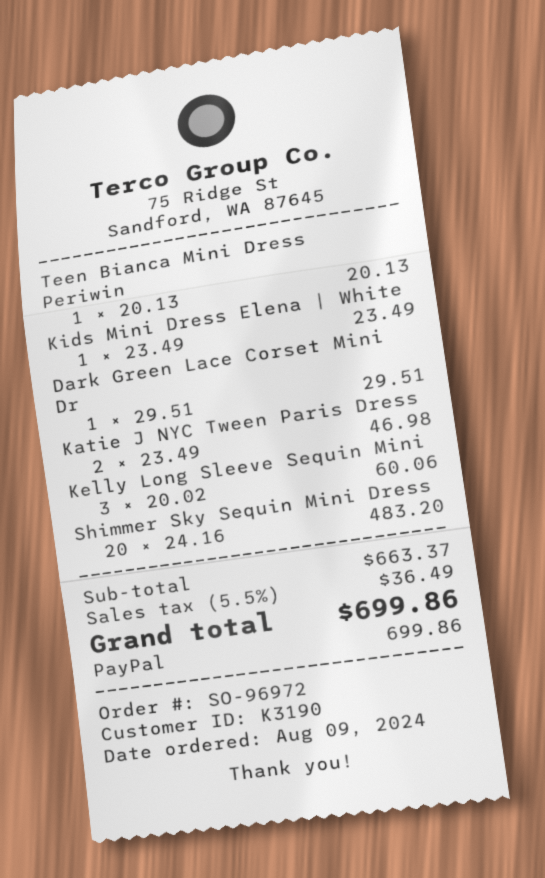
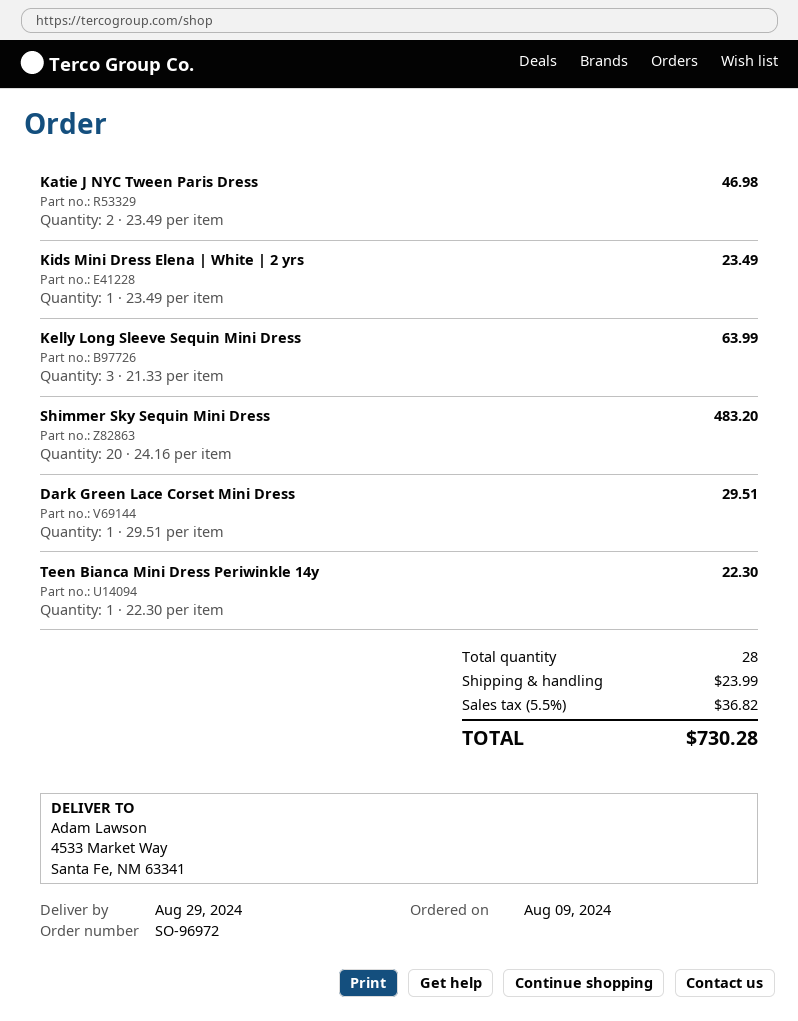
Teen Bianca Mini Dress Periwin: 1 x 20.13 = 20.13 -> 1 x 22.30 = 22.30
Kelly Long Sleeve Sequin Mini: 3 x 20.02 = 60.06 -> 3 x 21.33 = 63.99
shipping: none -> 23.99
tax: 5.5% = 36.49 -> 5.5% = 36.82
total: 699.86 -> 730.28

